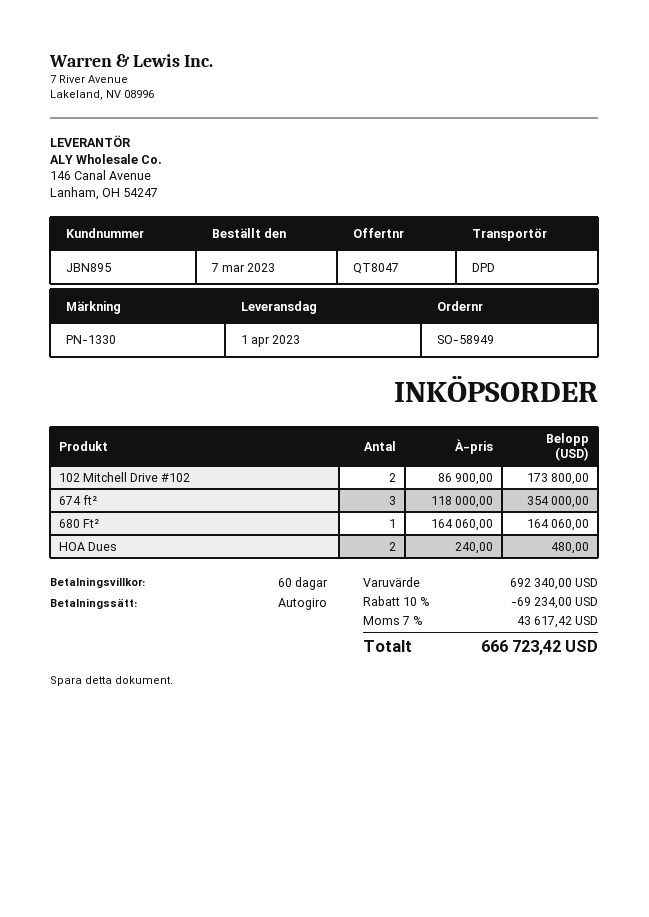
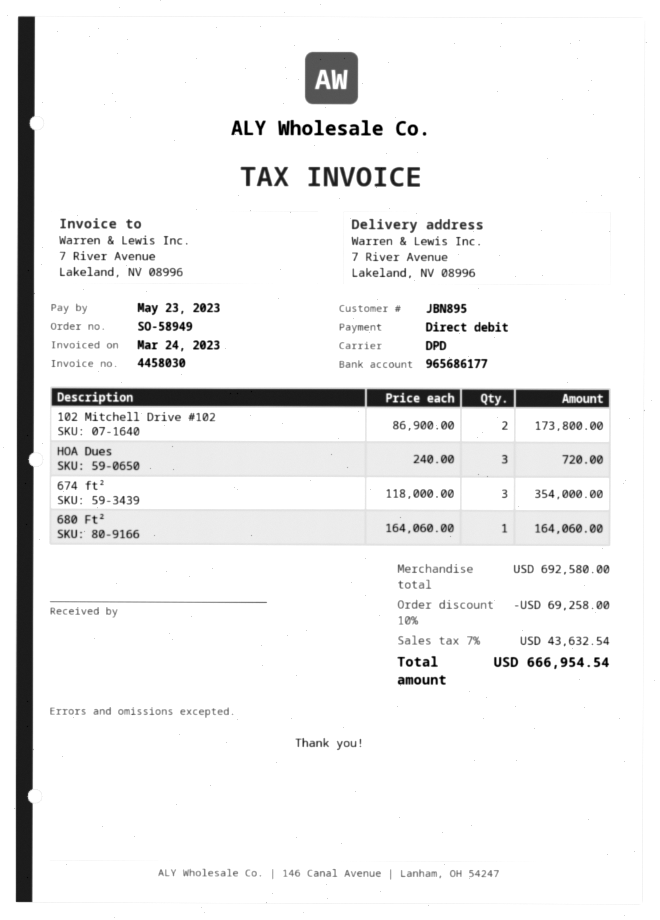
HOA Dues: 2 x 240.00 = 480.00 -> 3 x 240.00 = 720.00
subtotal: 692340.00 -> 692580.00
discount: 10% = 69234.00 -> 10% = 69258.00
tax: 7% = 43617.42 -> 7% = 43632.54
total: 666723.42 -> 666954.54

